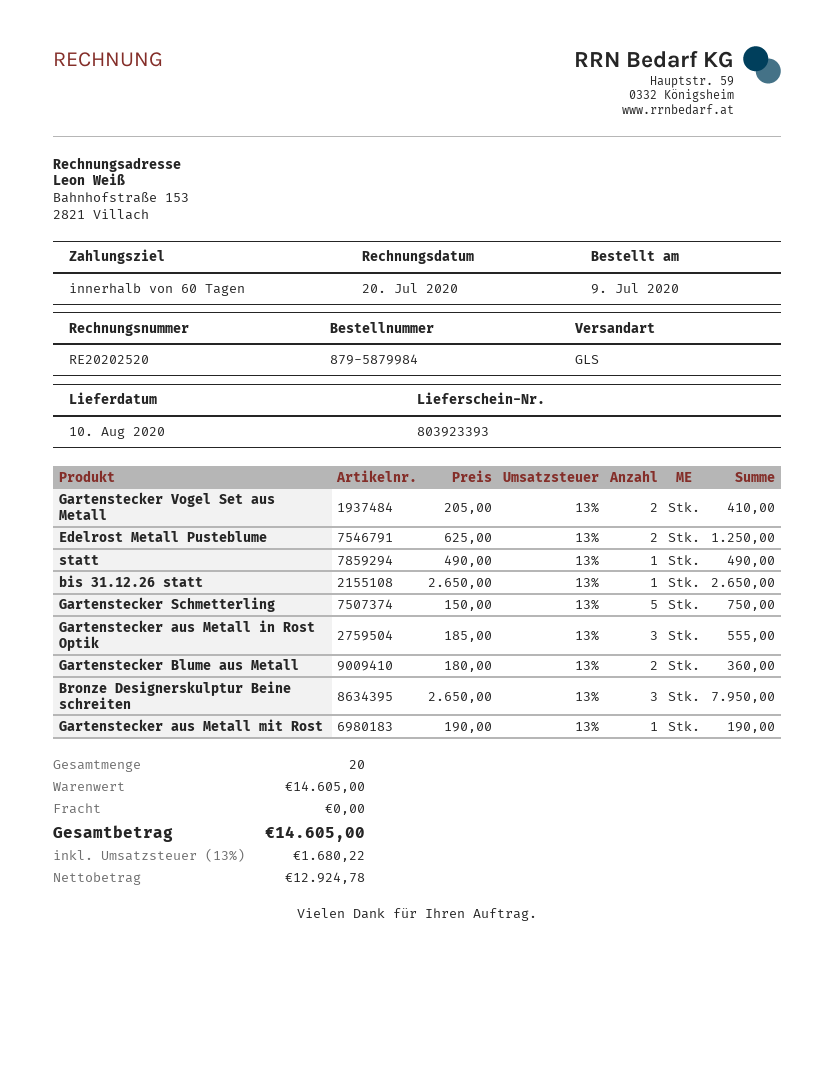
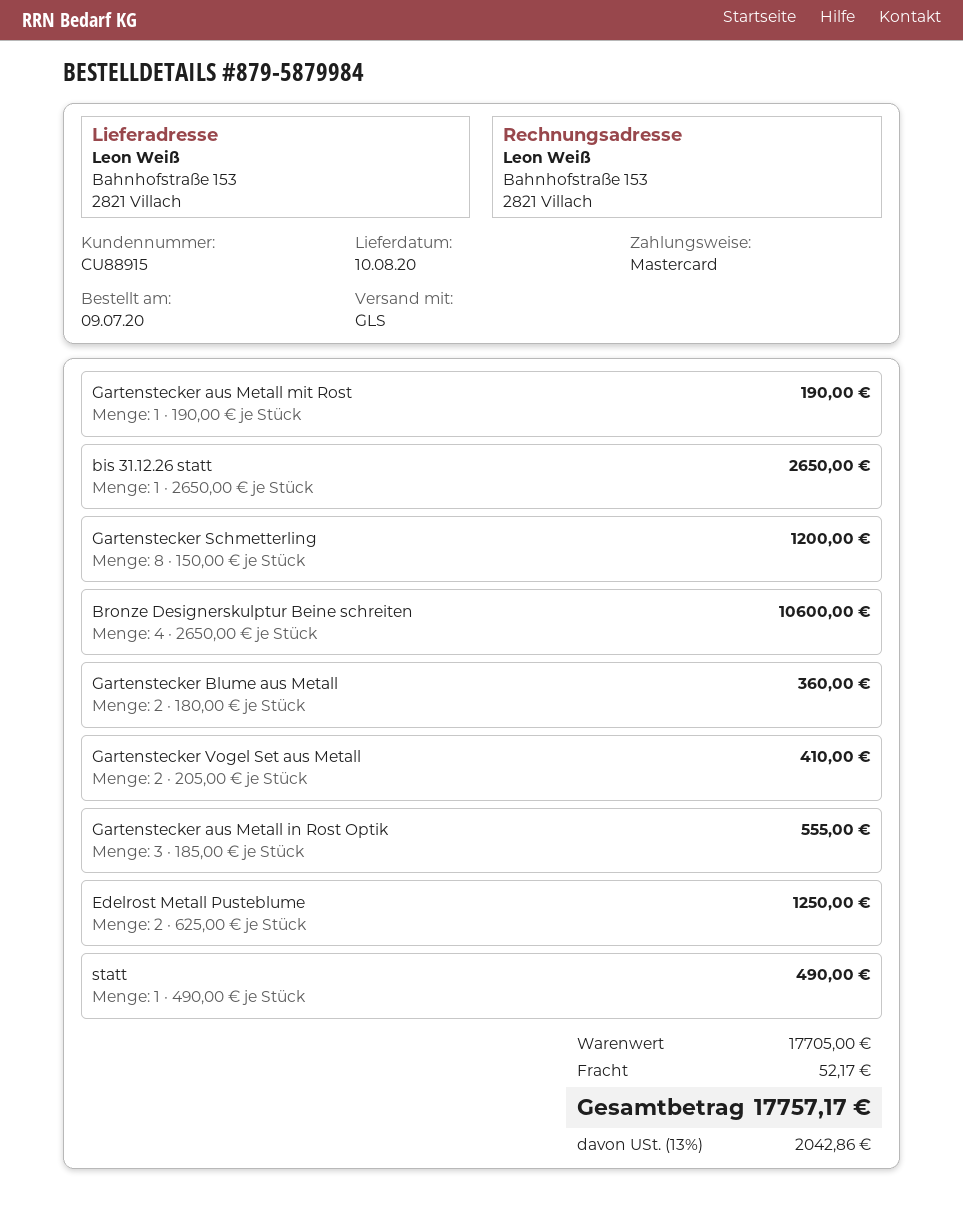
Gartenstecker Schmetterling: 5 x 150.00 = 750.00 -> 8 x 150.00 = 1200.00
Bronze Designerskulptur Beine schreiten: 3 x 2650.00 = 7950.00 -> 4 x 2650.00 = 10600.00
subtotal: 14605.00 -> 17705.00
shipping: 0.00 -> 52.17
tax: 13% = 1680.22 -> 13% = 2042.86
total: 14605.00 -> 17757.17

